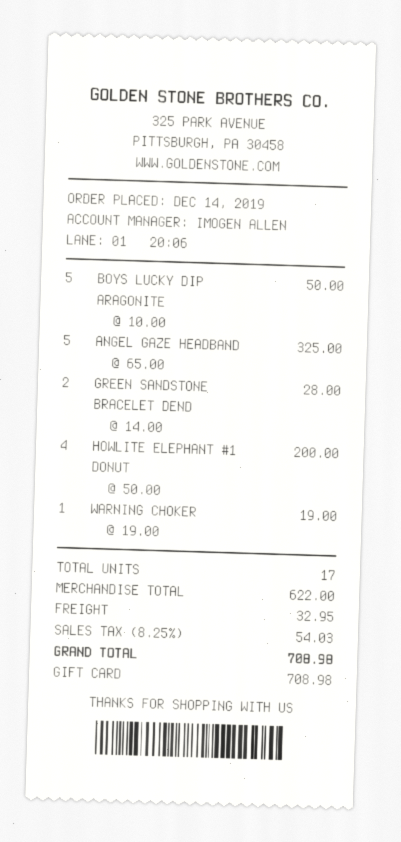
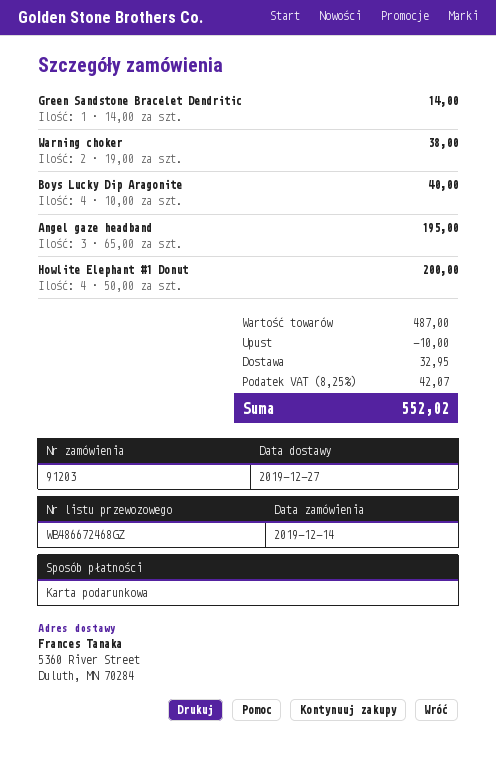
BOYS LUCKY DIP ARAGONITE: 5 x 10.00 = 50.00 -> 4 x 10.00 = 40.00
ANGEL GAZE HEADBAND: 5 x 65.00 = 325.00 -> 3 x 65.00 = 195.00
GREEN SANDSTONE BRACELET DEND: 2 x 14.00 = 28.00 -> 1 x 14.00 = 14.00
WARNING CHOKER: 1 x 19.00 = 19.00 -> 2 x 19.00 = 38.00
subtotal: 622.00 -> 487.00
discount: none -> 10.00
tax: 8.25% = 54.03 -> 8.25% = 42.07
total: 708.98 -> 552.02

